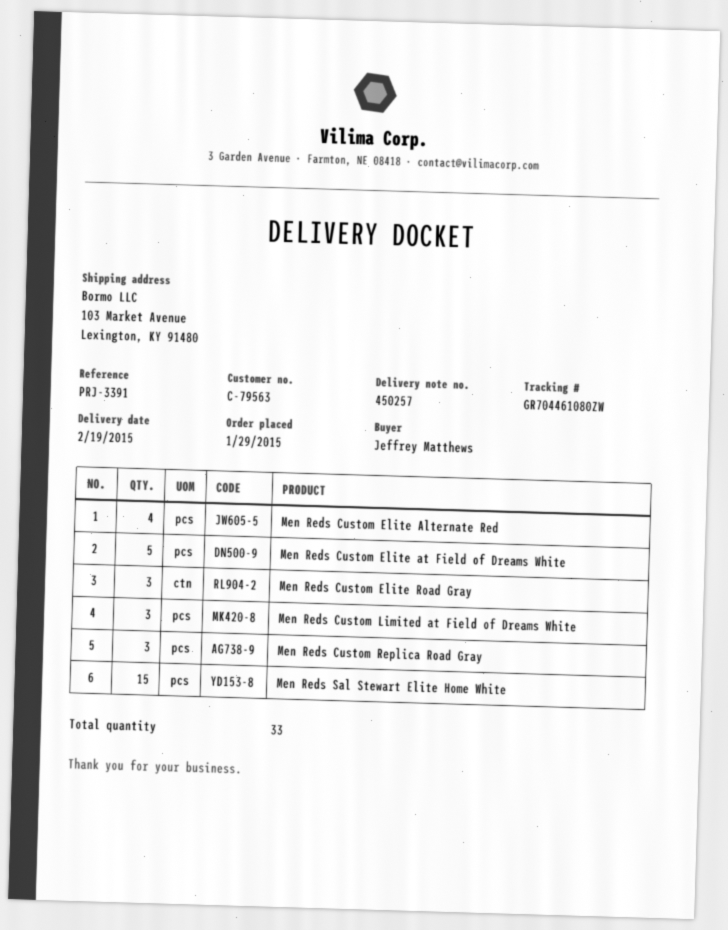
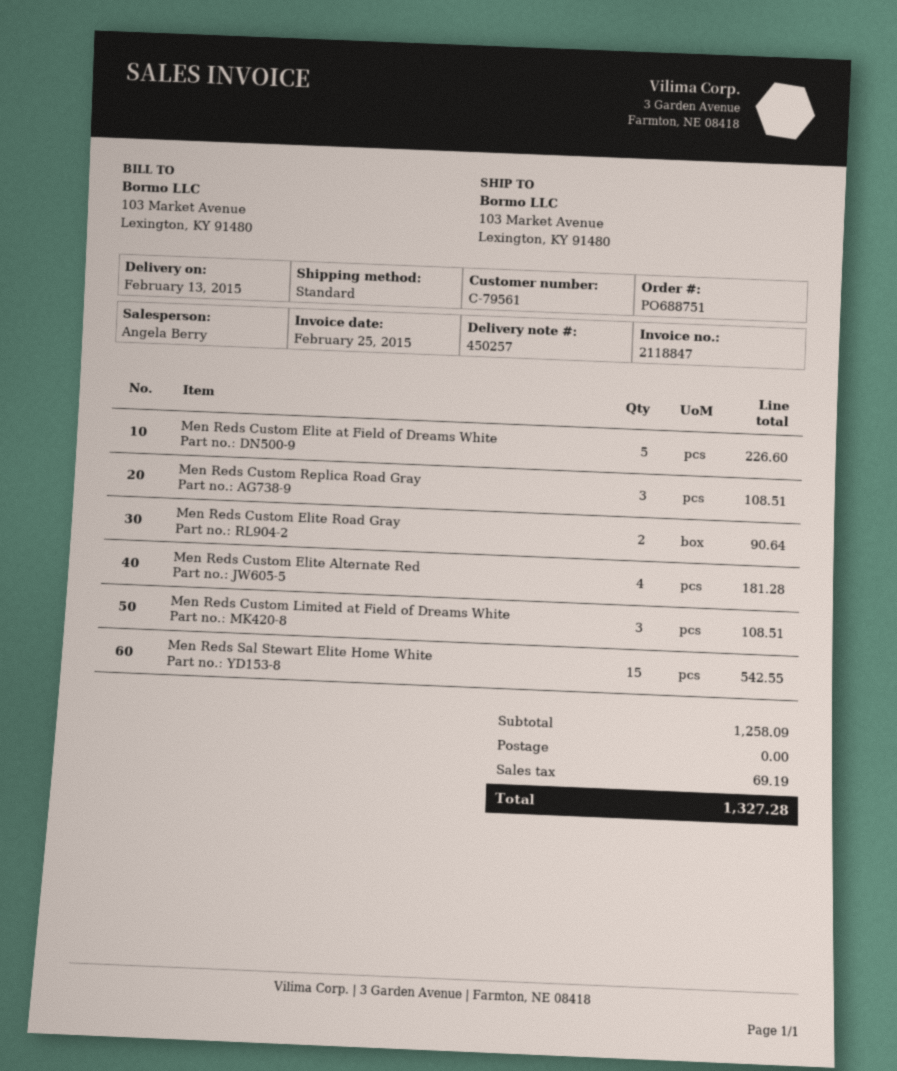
delivery date: 2015-02-19 -> 2015-02-13
customer number: C-79563 -> C-79561
Men Reds Custom Elite Road Gray: 3 -> 2

